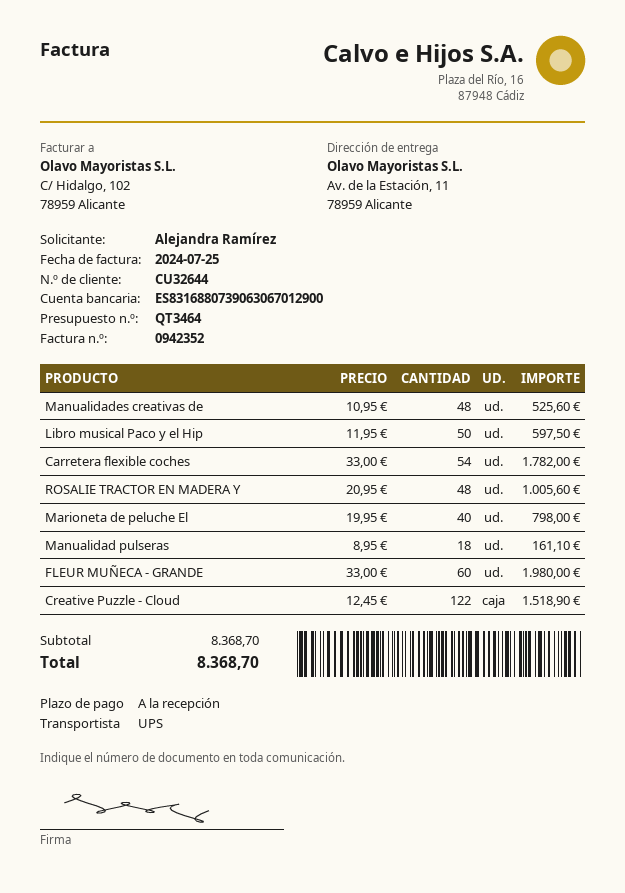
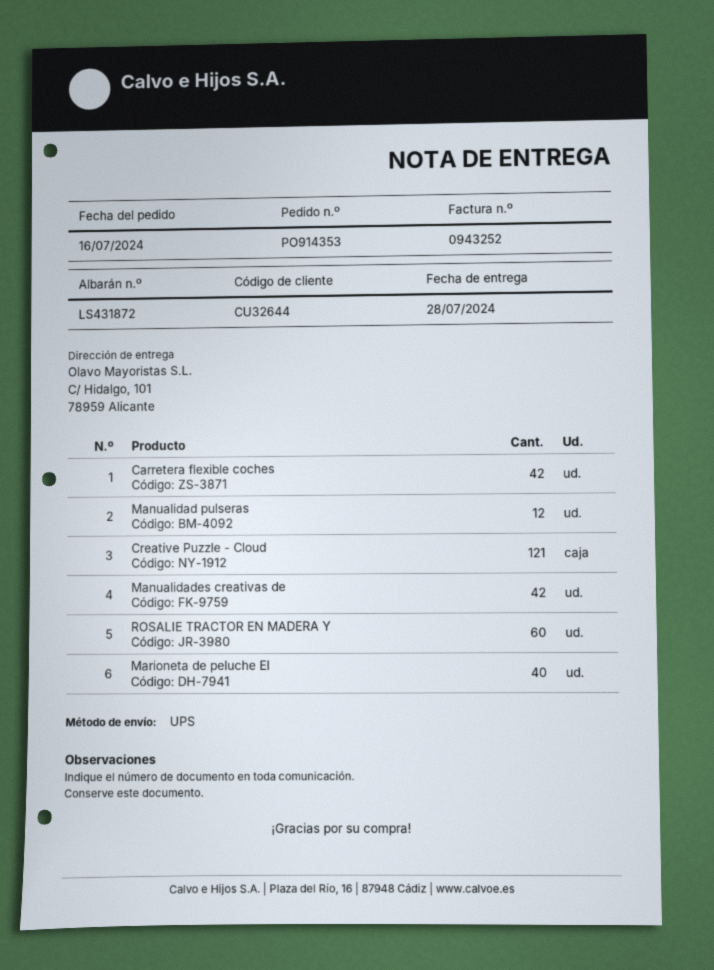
invoice number: 0942352 -> 0943252
ship to: Av. de la Estación, 11, 78959 Alicante -> C/ Hidalgo, 101, 78959 Alicante
Manualidades creativas de: 48 -> 42
Libro musical Paco y el Hip: 50 -> none
Carretera flexible coches: 54 -> 42
ROSALIE TRACTOR EN MADERA Y: 48 -> 60
Manualidad pulseras: 18 -> 12
FLEUR MUÑECA - GRANDE: 60 -> none
Creative Puzzle - Cloud: 122 -> 121

